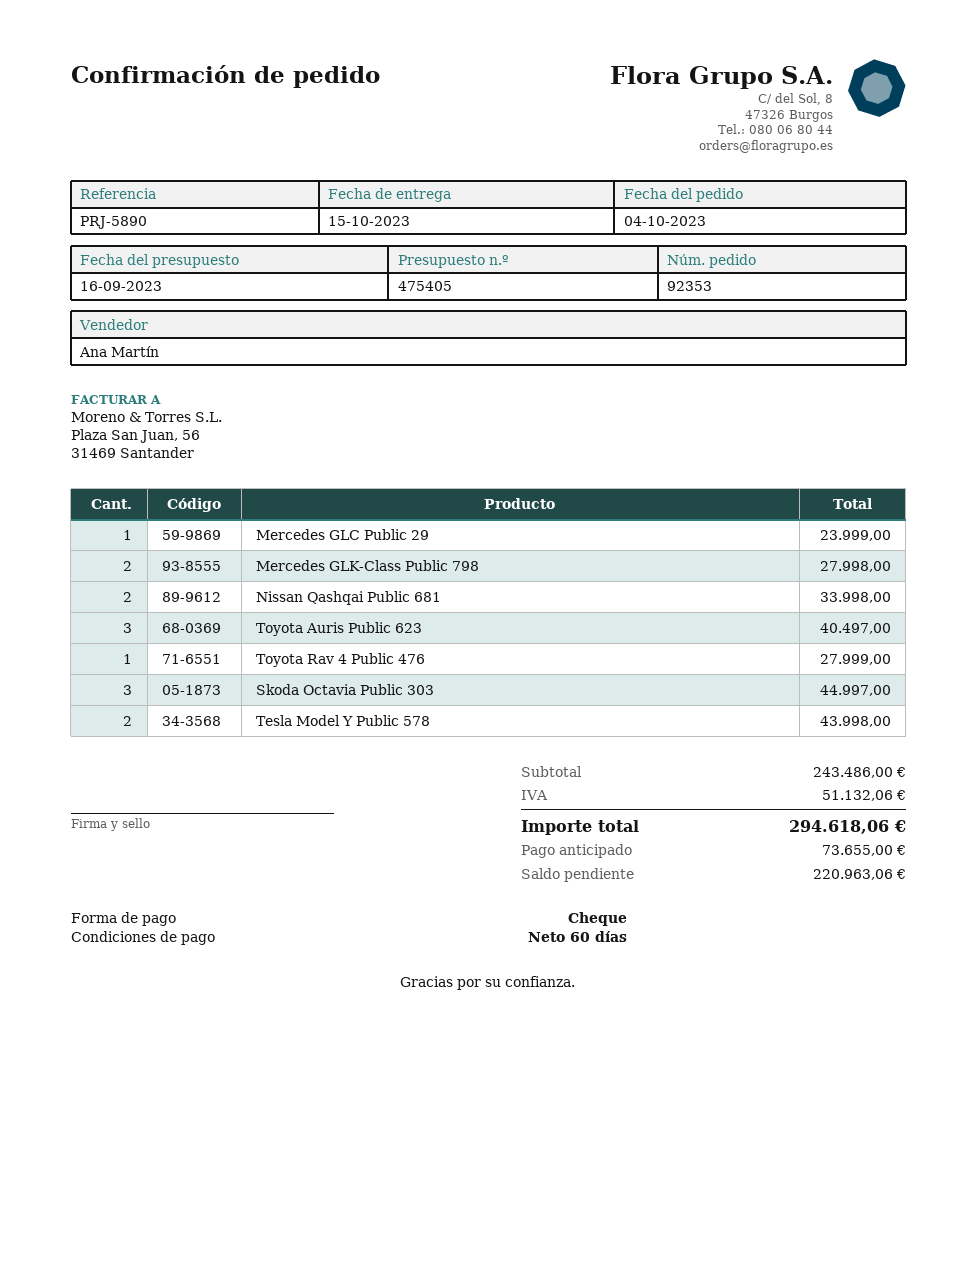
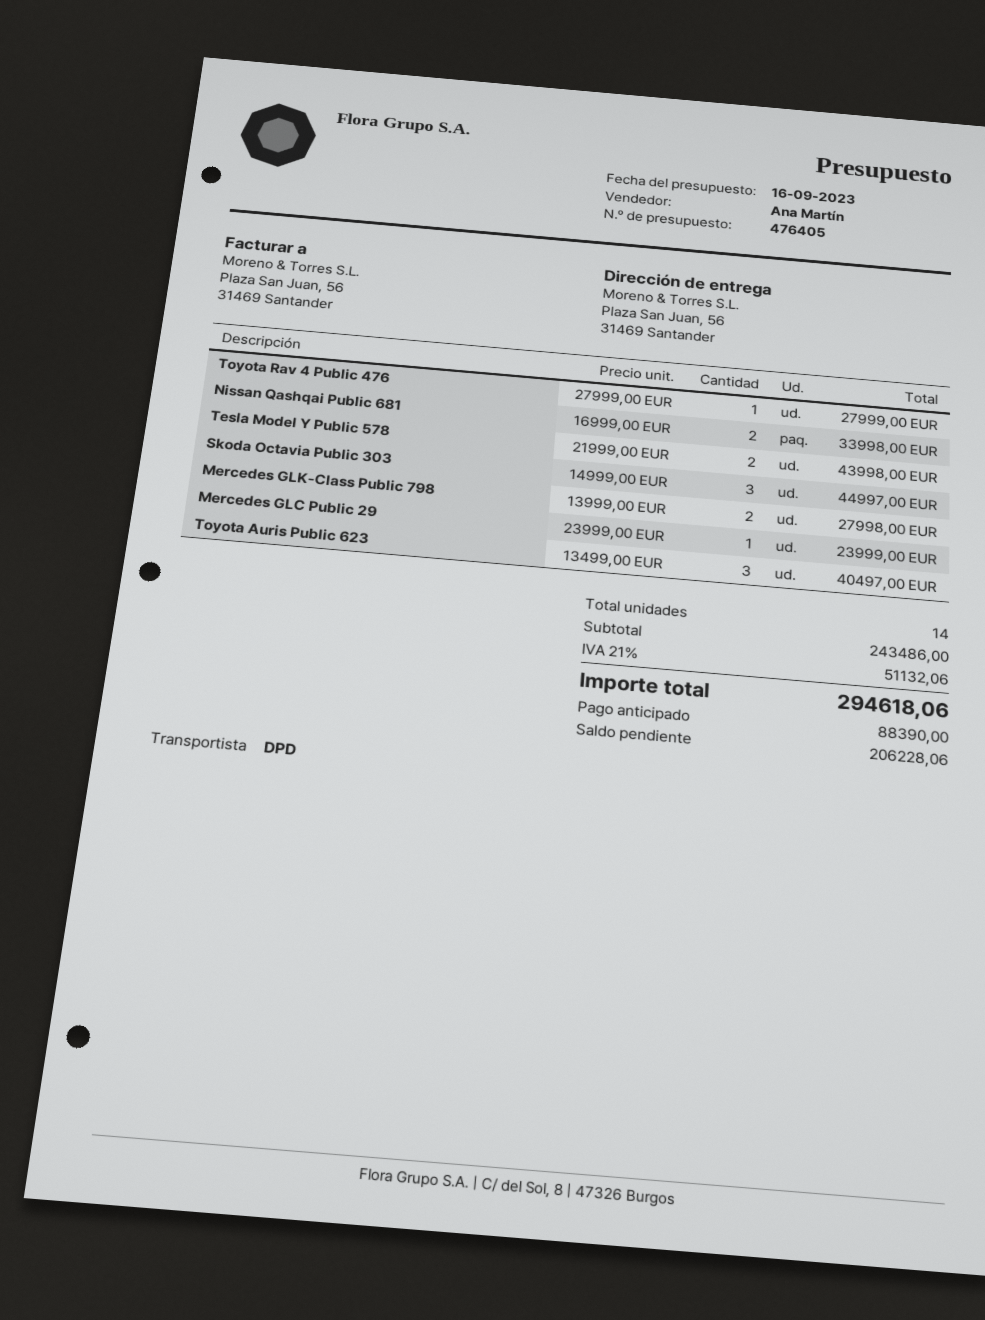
quote number: 475405 -> 476405
deposit: 73655.00 -> 88390.00
balance: 220963.06 -> 206228.06

